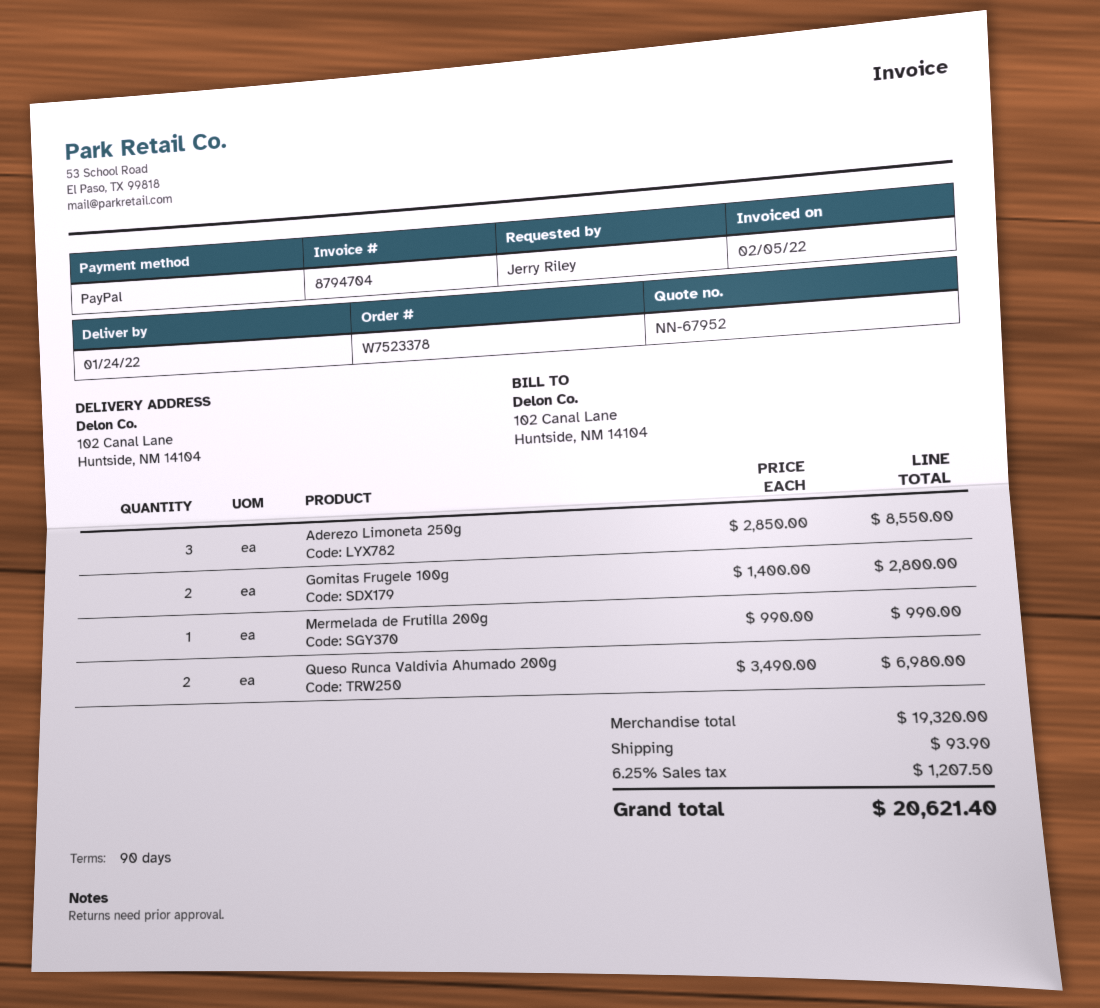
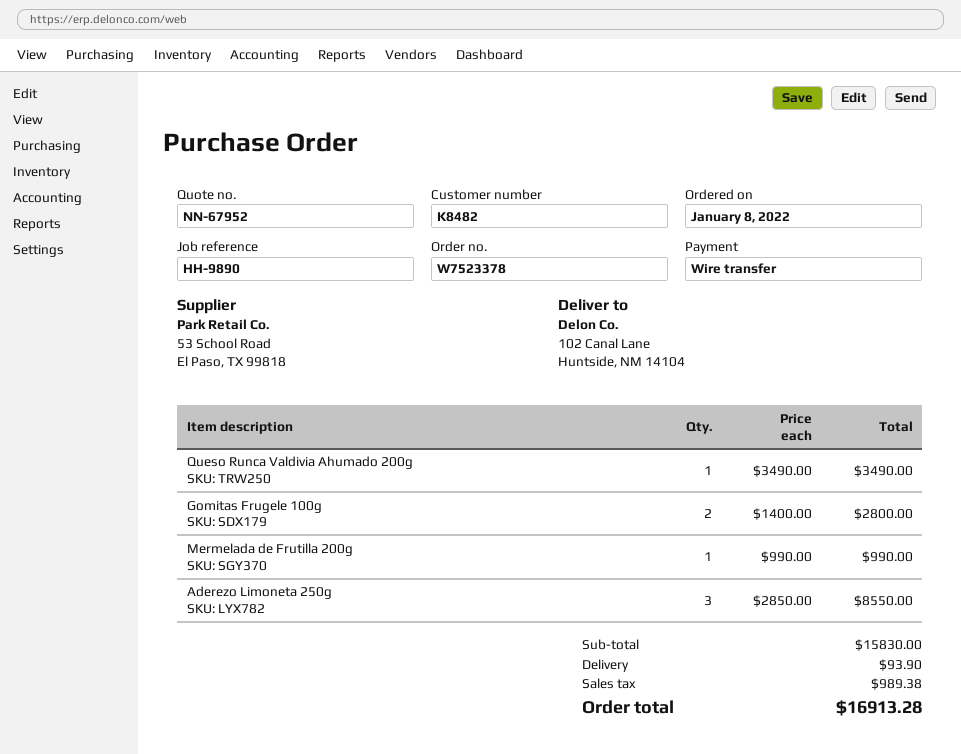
payment method: PayPal -> bank transfer
Queso Runca Valdivia Ahumado 200g: 2 x 3490.00 = 6980.00 -> 1 x 3490.00 = 3490.00
subtotal: 19320.00 -> 15830.00
tax: 1207.50 -> 989.38
total: 20621.40 -> 16913.28

